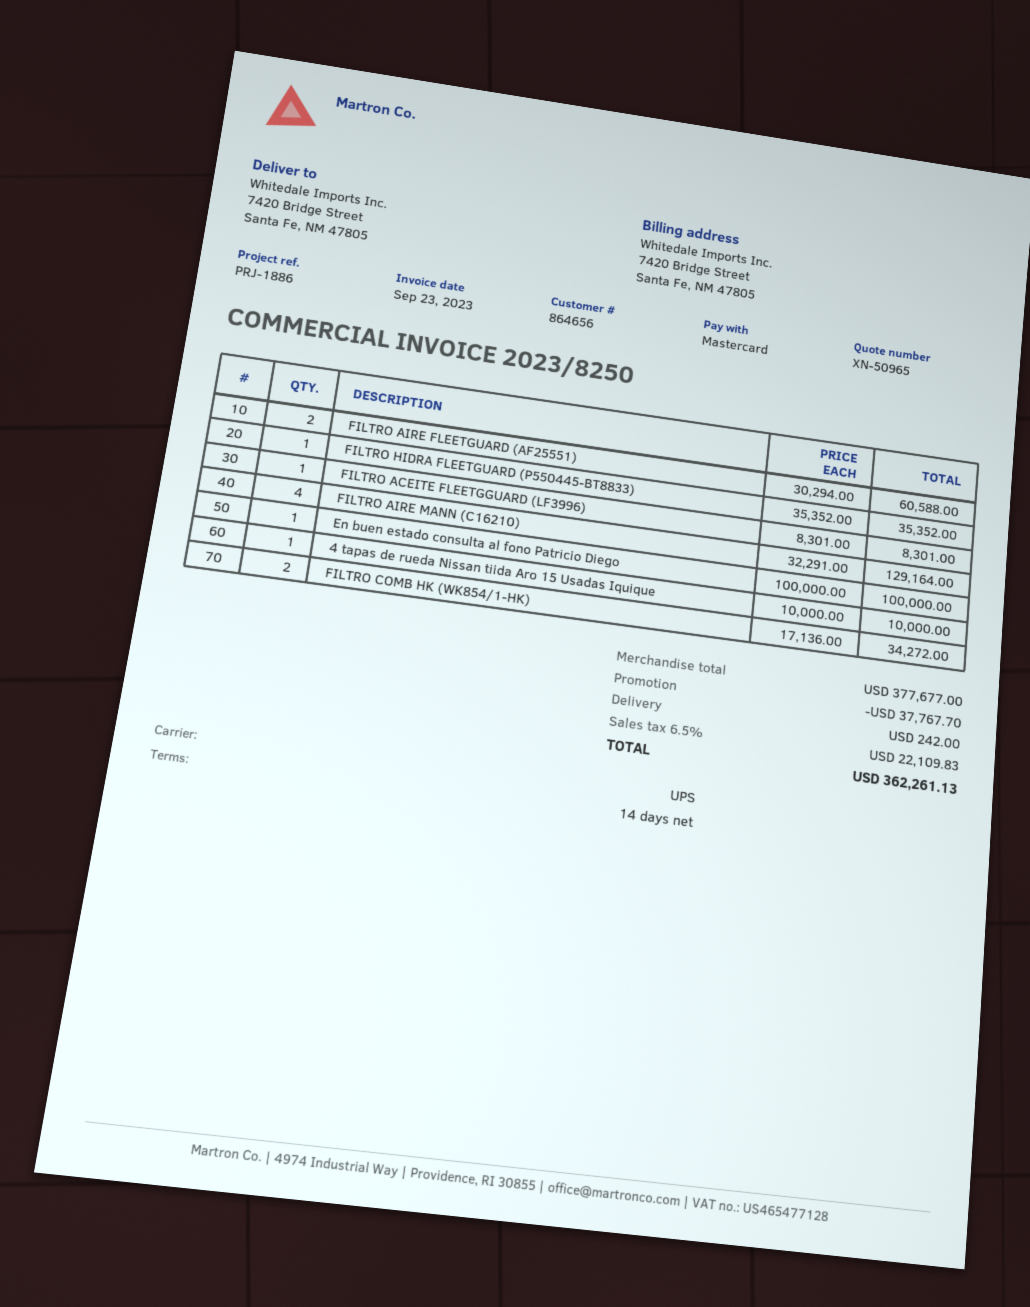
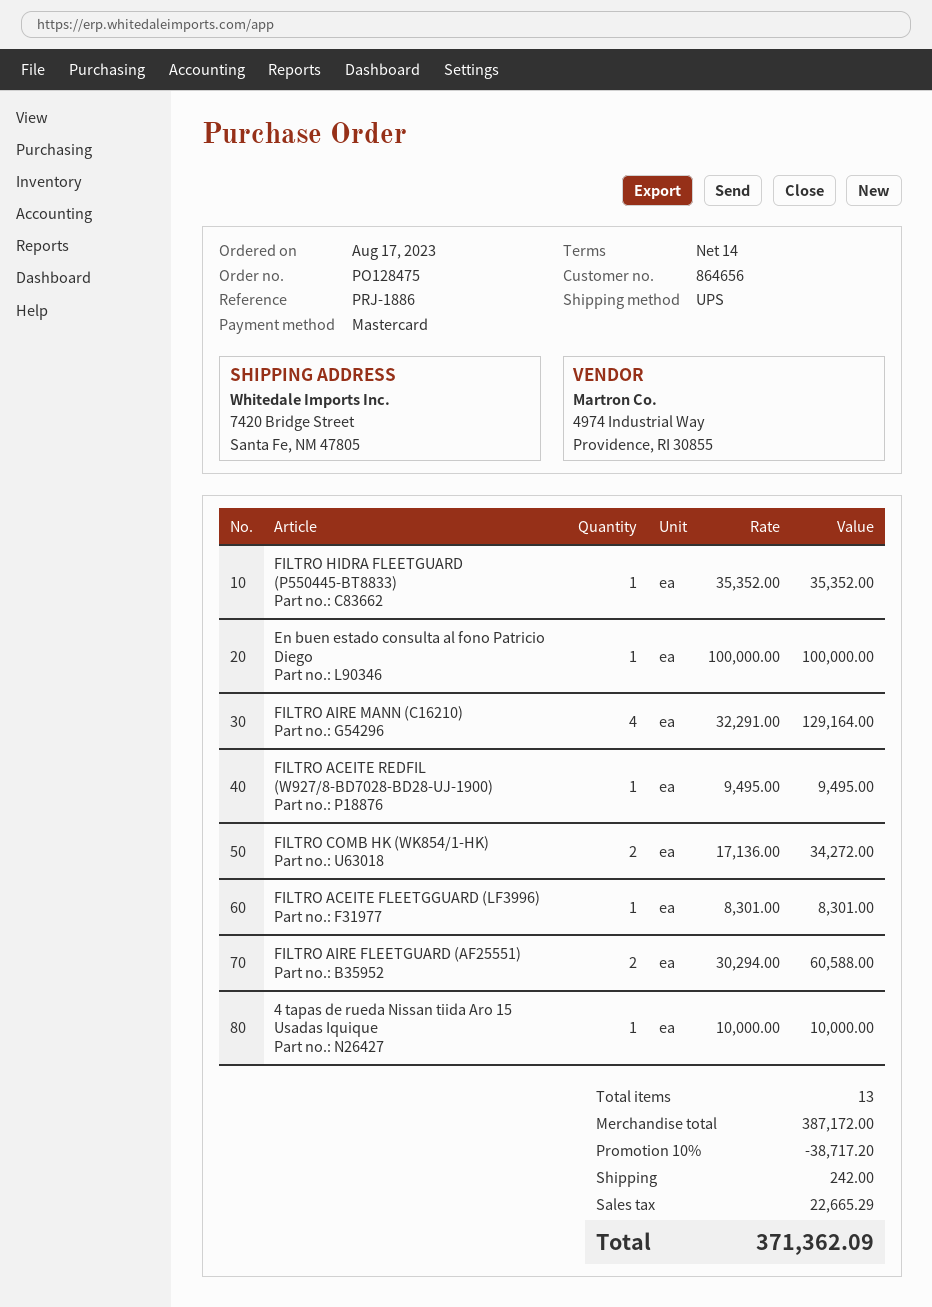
FILTRO ACEITE REDFIL (W927/8-BD7028-BD28-UJ-1900): none -> 1 x 9495.00 = 9495.00
subtotal: 377677.00 -> 387172.00
discount: 37767.70 -> 38717.20
tax: 22109.83 -> 22665.29
total: 362261.13 -> 371362.09

